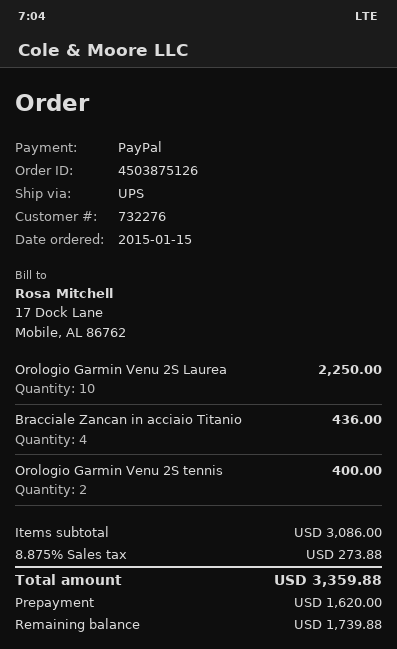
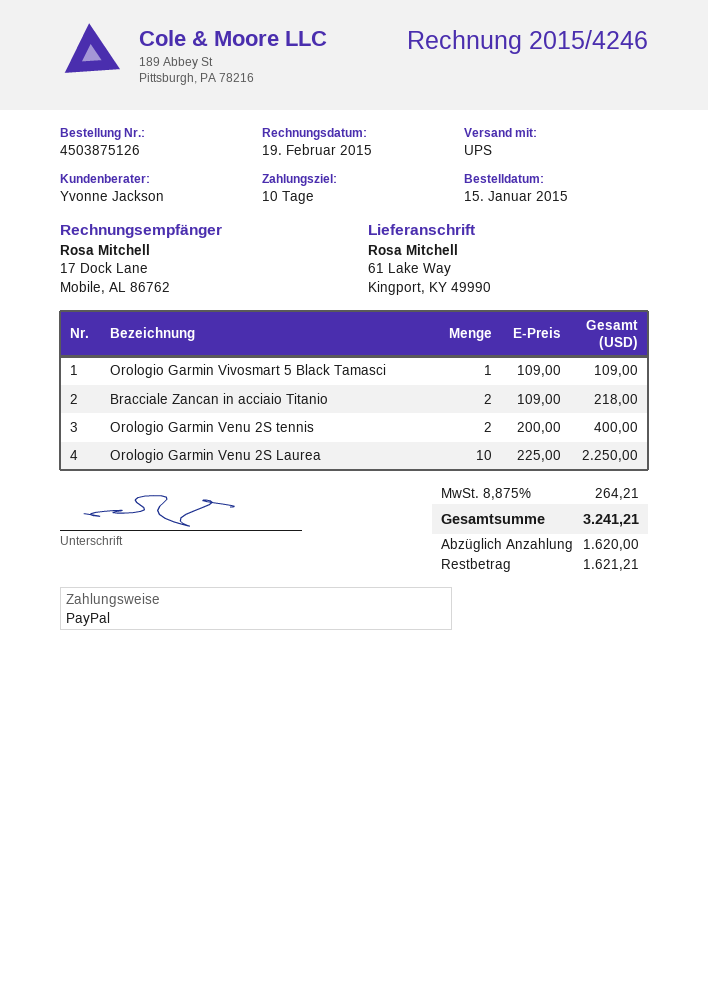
Bracciale Zancan in acciaio Titanio: 4 for 436.00 -> 2 for 218.00
Orologio Garmin Vivosmart 5 Black Tamasci: none -> 1 for 109.00
tax: 8.875% = 273.88 -> 8.875% = 264.21
total: 3359.88 -> 3241.21
balance: 1739.88 -> 1621.21

